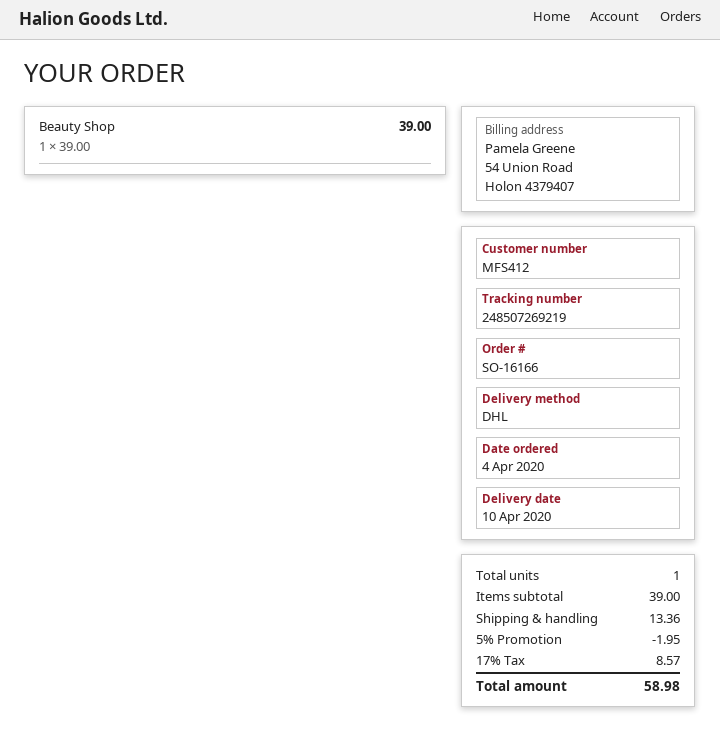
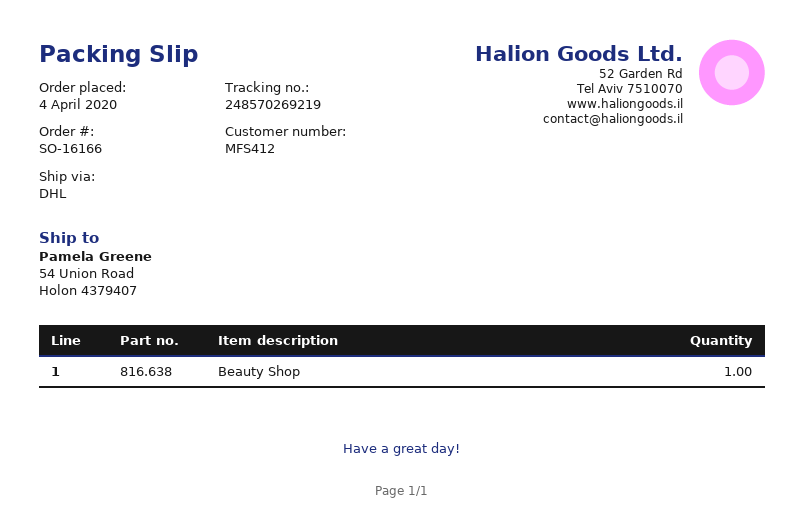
tracking number: 248507269219 -> 248570269219

